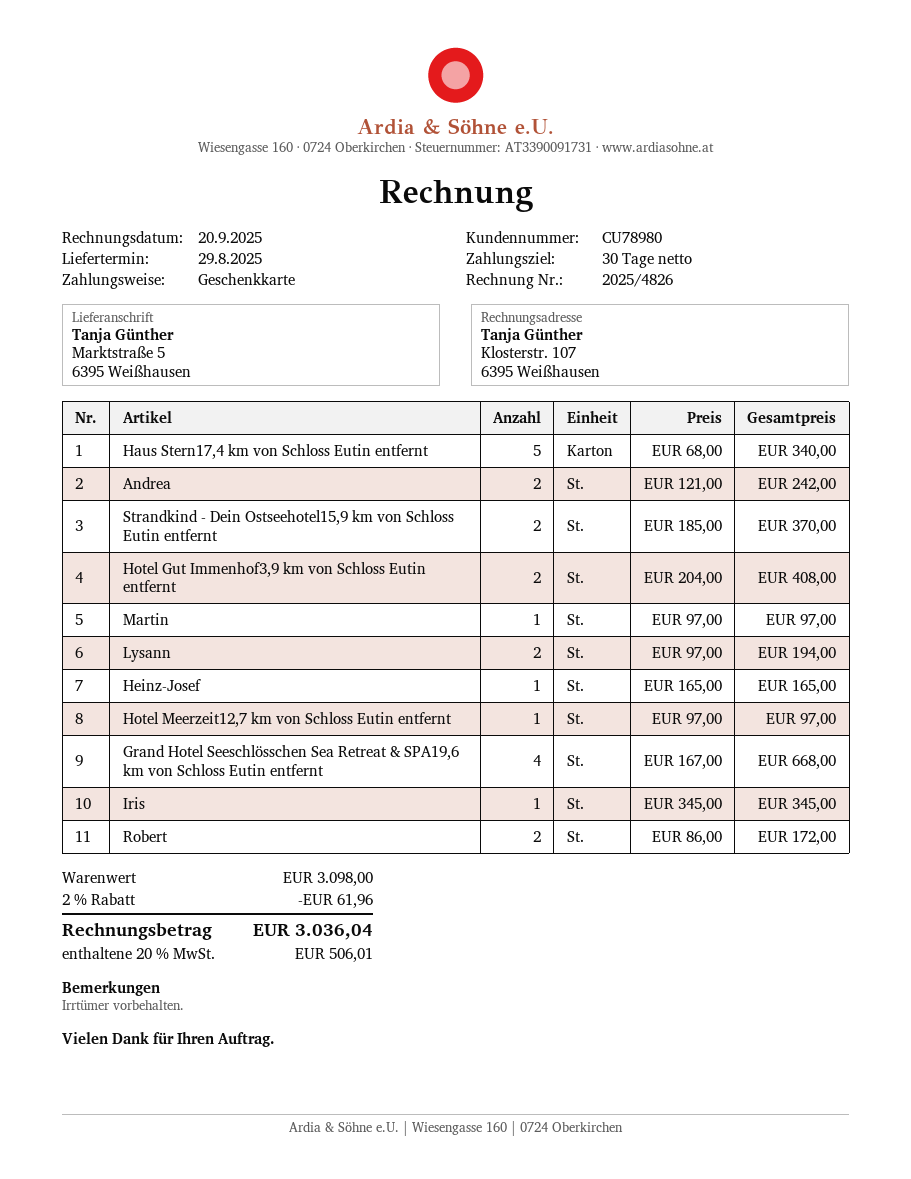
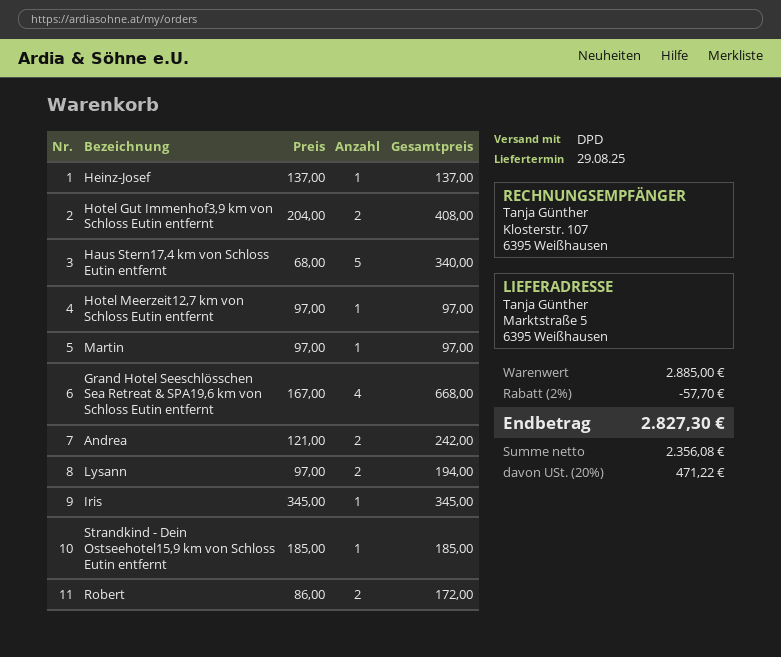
Strandkind - Dein Ostseehotel15,9 km von Schloss Eutin entfernt: 2 x 185.00 = 370.00 -> 1 x 185.00 = 185.00
Heinz-Josef: 1 x 165.00 = 165.00 -> 1 x 137.00 = 137.00
subtotal: 3098.00 -> 2885.00
discount: 2% = 61.96 -> 2% = 57.70
tax: 20% = 506.01 -> 20% = 471.22
total: 3036.04 -> 2827.30

